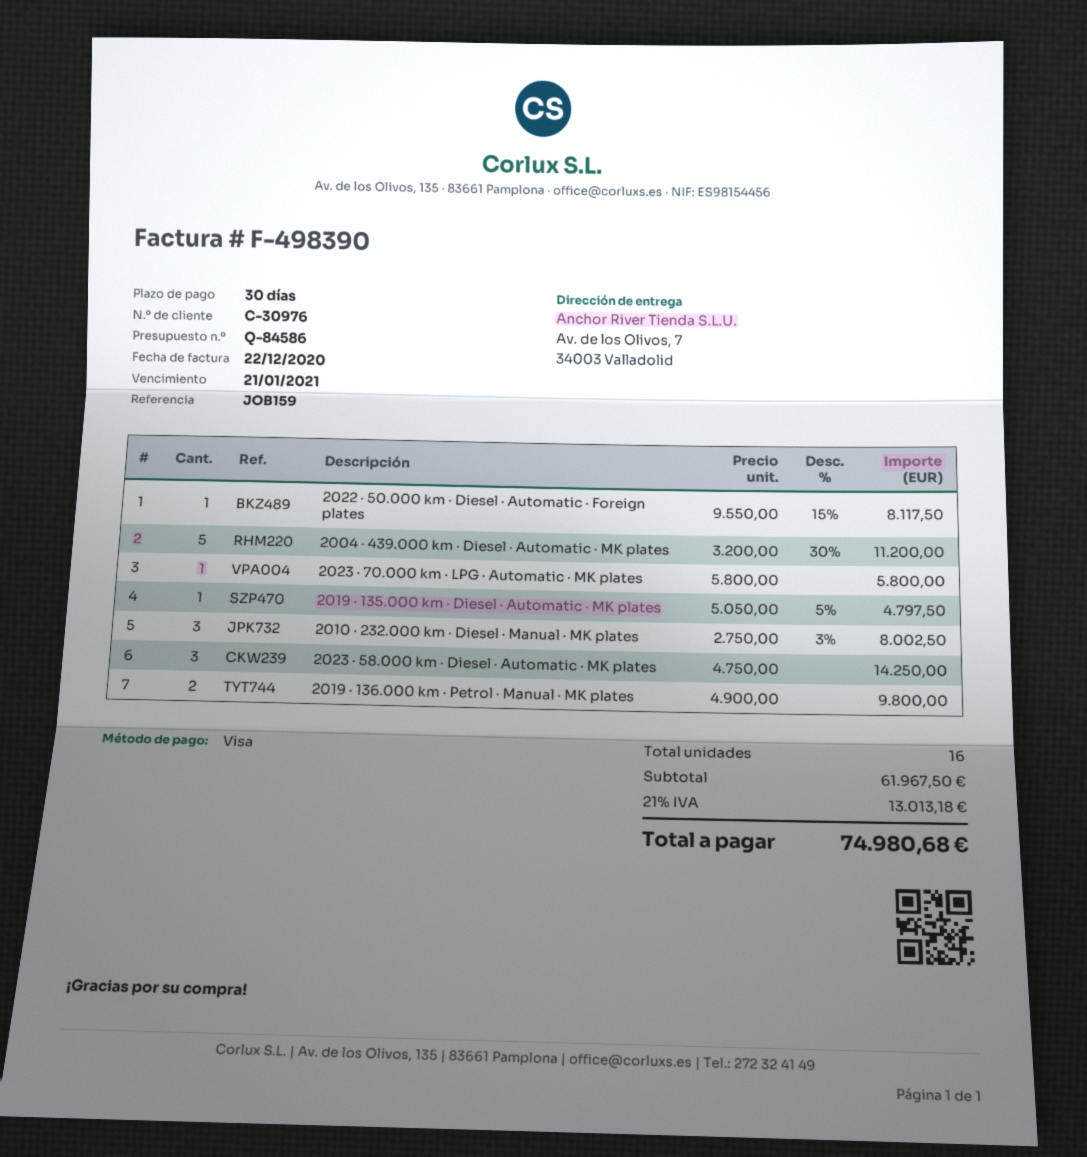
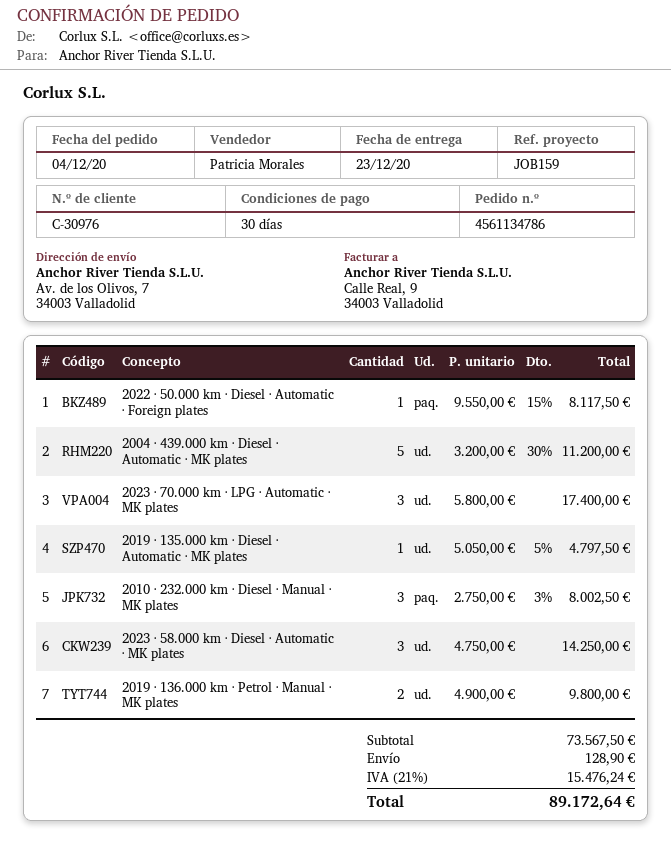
2023 · 70.000 km · LPG · Automatic · MK plates: 1 x 5800.00 = 5800.00 -> 3 x 5800.00 = 17400.00
subtotal: 61967.50 -> 73567.50
shipping: none -> 128.90
tax: 21% = 13013.18 -> 21% = 15476.24
total: 74980.68 -> 89172.64

